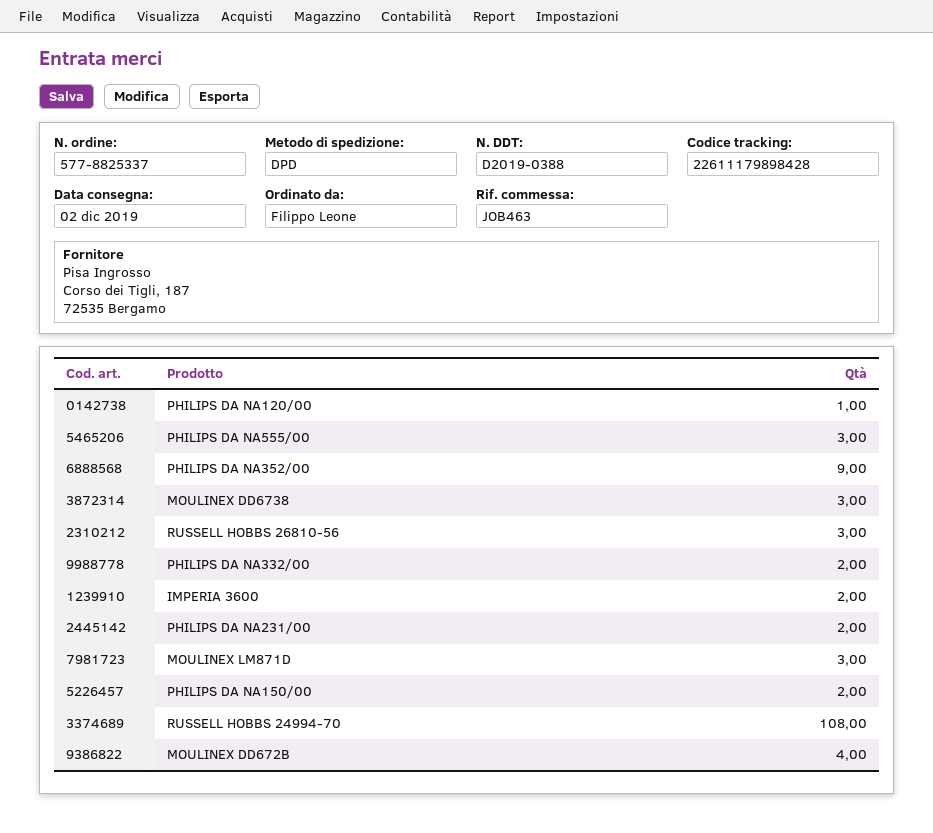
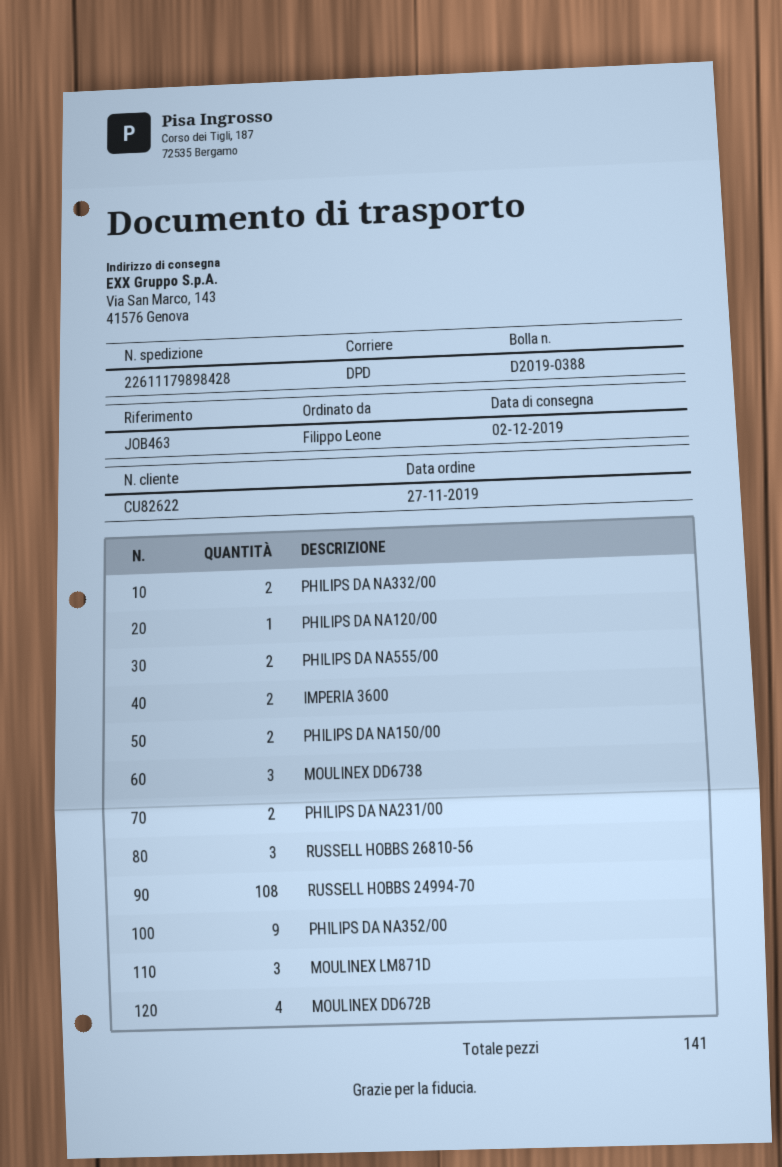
PHILIPS DA NA555/00: 3 -> 2

